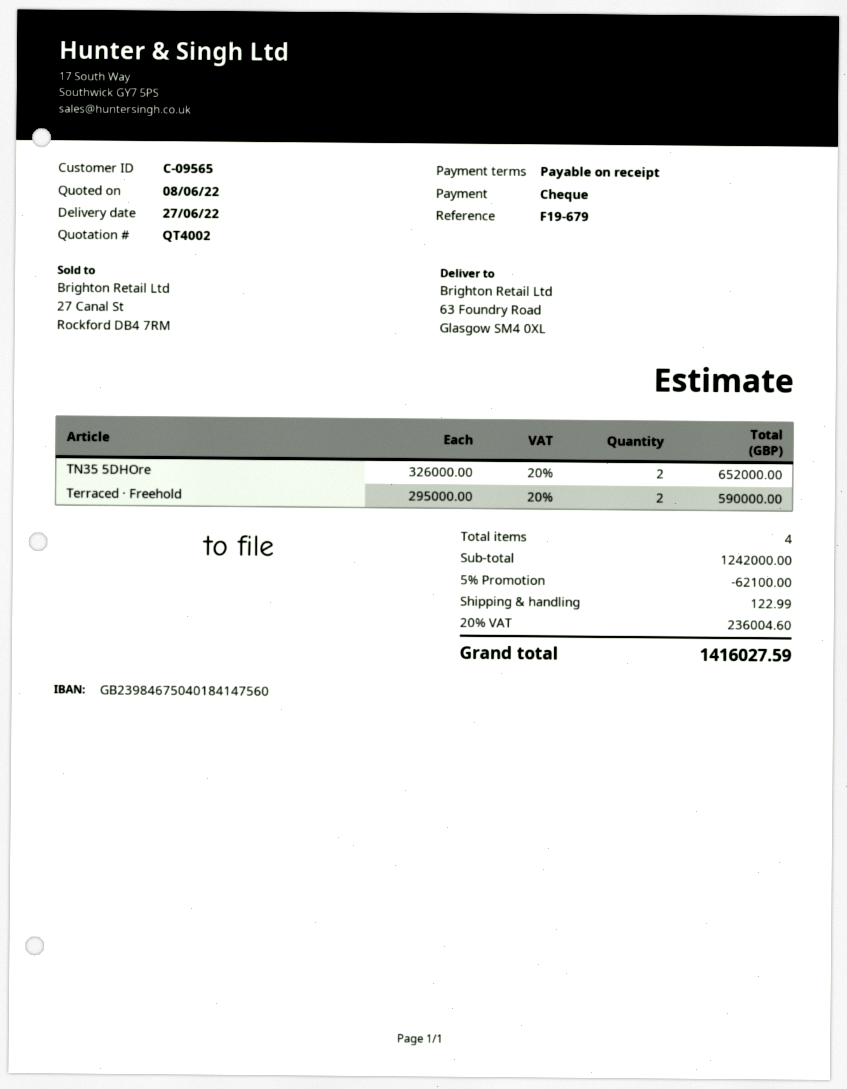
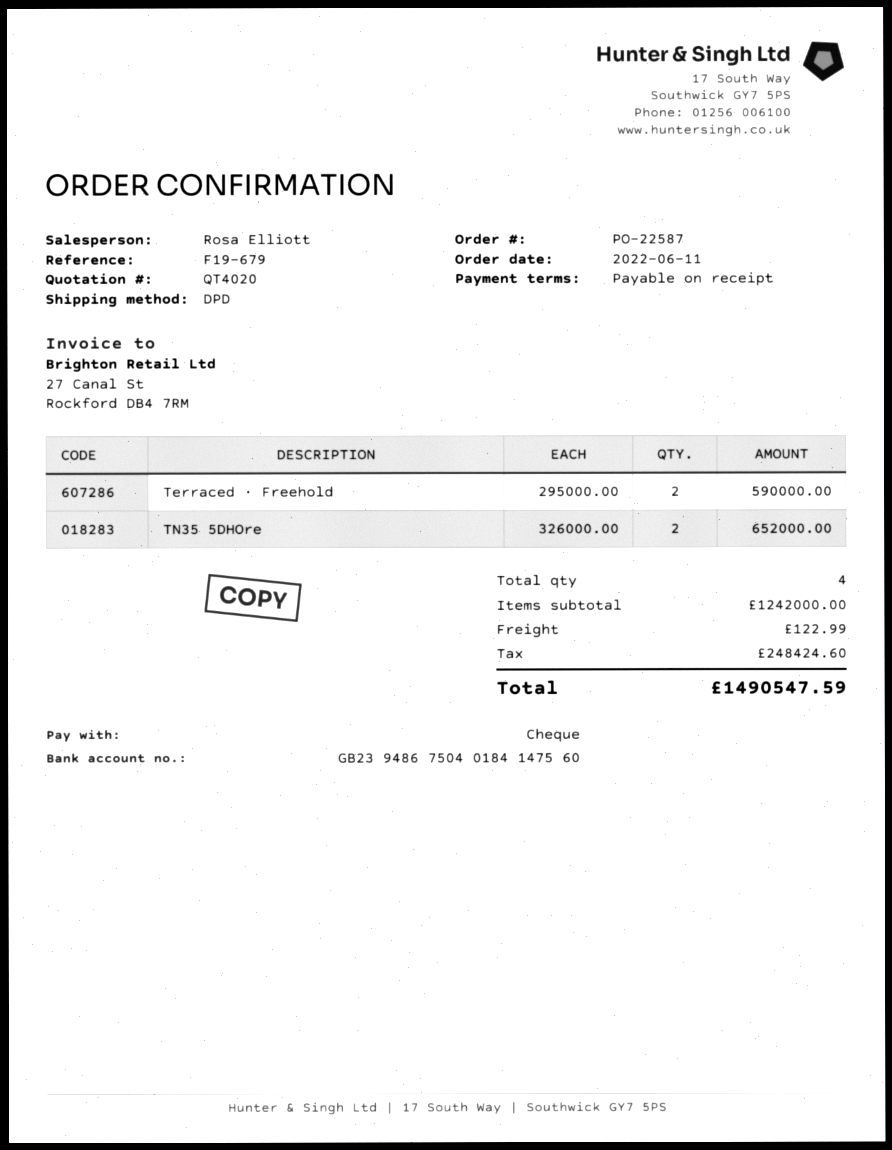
quote number: QT4002 -> QT4020
bank account: GB23984675040184147560 -> GB23948675040184147560
discount: 5% = 62100.00 -> none
tax: 236004.60 -> 248424.60
total: 1416027.59 -> 1490547.59

